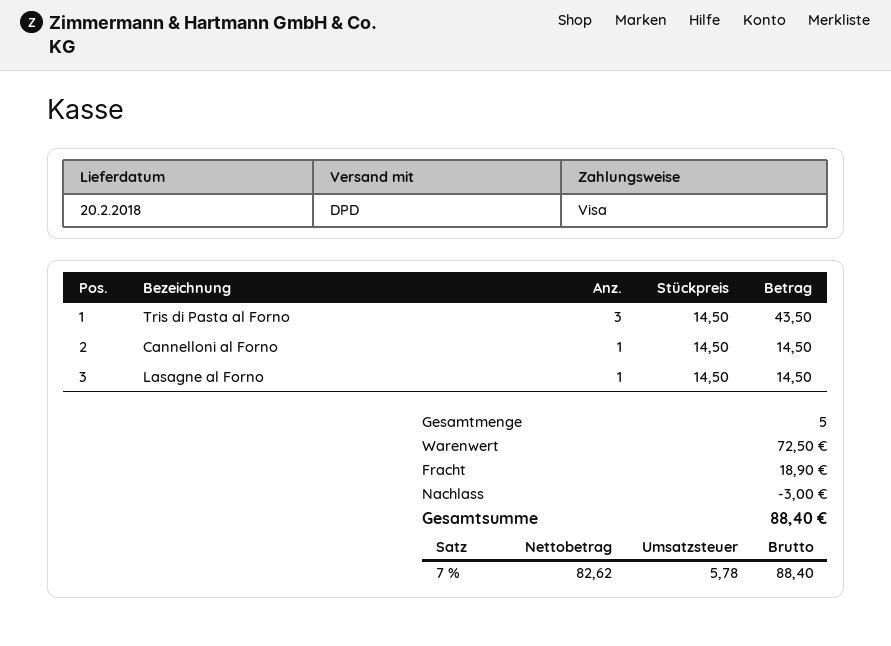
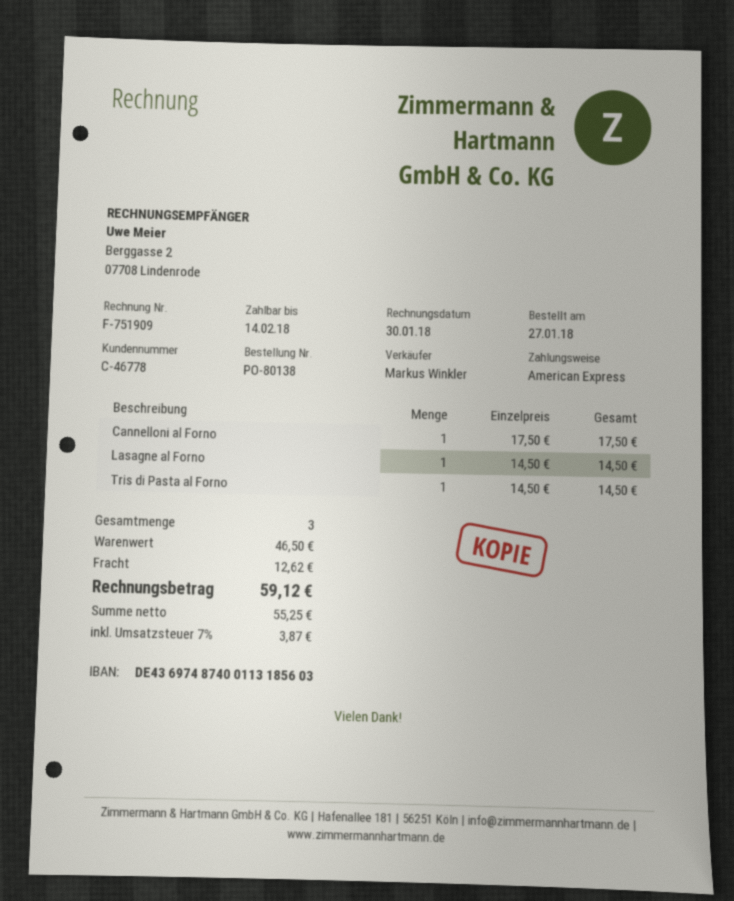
payment method: Visa -> American Express
Tris di Pasta al Forno: 3 x 14.50 = 43.50 -> 1 x 14.50 = 14.50
Cannelloni al Forno: 1 x 14.50 = 14.50 -> 1 x 17.50 = 17.50
total quantity: 5 -> 3
subtotal: 72.50 -> 46.50
discount: 3.00 -> none
shipping: 18.90 -> 12.62
net: 82.62 -> 55.25
tax: 7% = 5.78 -> 7% = 3.87
total: 88.40 -> 59.12

